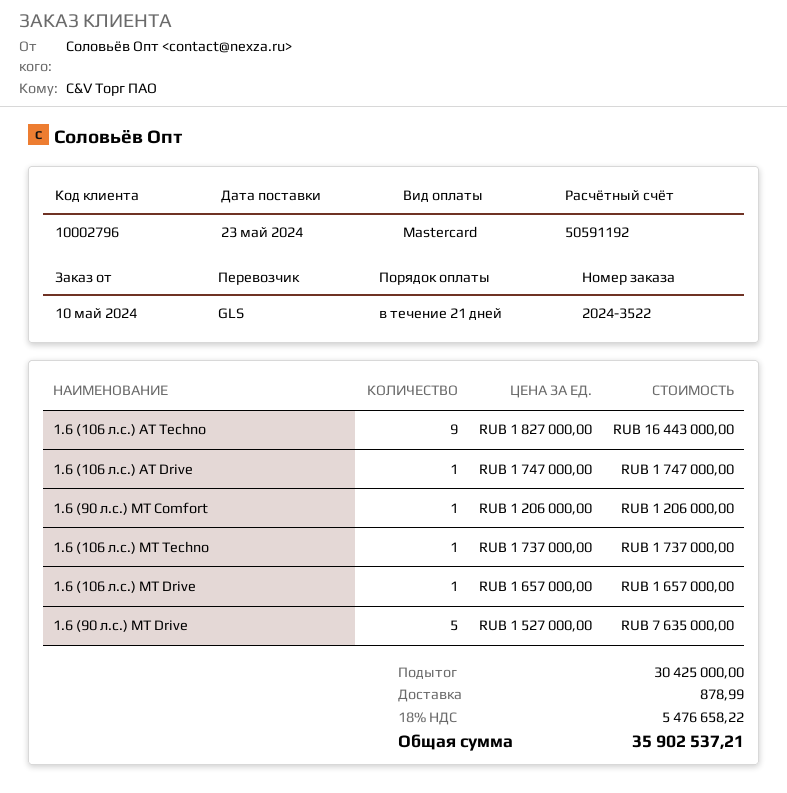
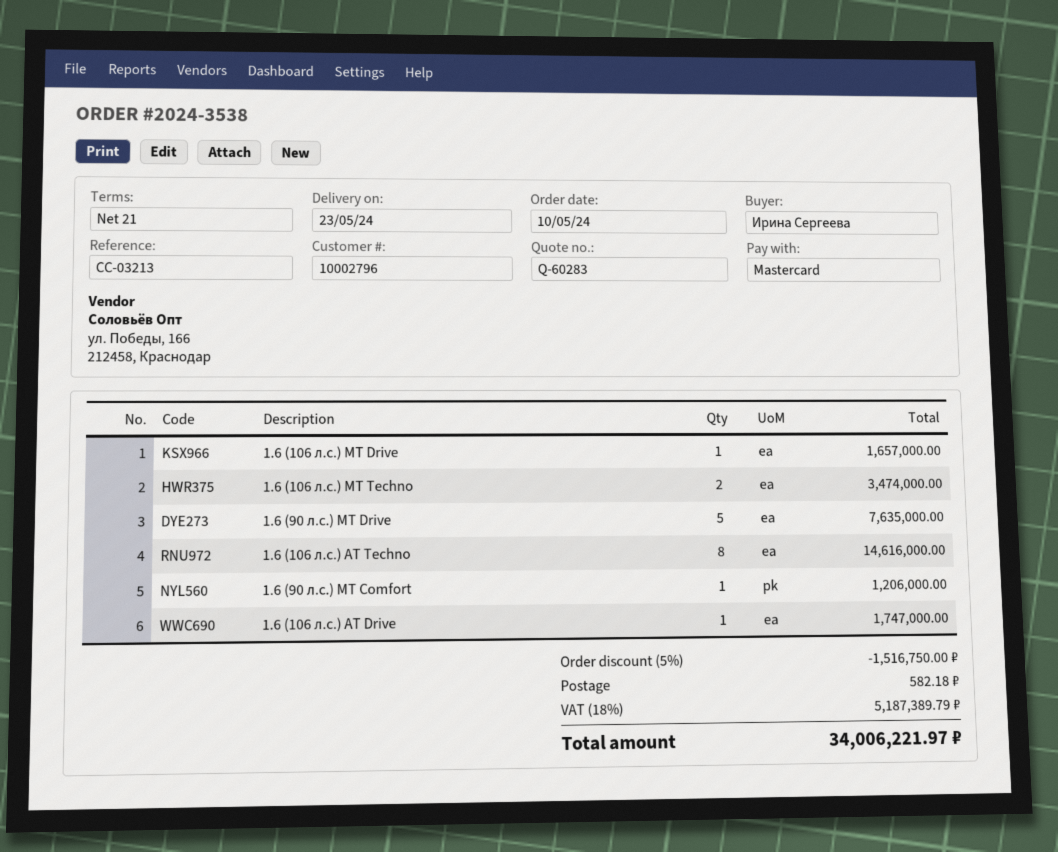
order number: 2024-3522 -> 2024-3538
1.6 (106 л.с.) AT Techno: 9 for 16443000.00 -> 8 for 14616000.00
1.6 (106 л.с.) MT Techno: 1 for 1737000.00 -> 2 for 3474000.00
discount: none -> 5% = 1516750.00
shipping: 878.99 -> 582.18
tax: 18% = 5476658.22 -> 18% = 5187389.79
total: 35902537.21 -> 34006221.97

